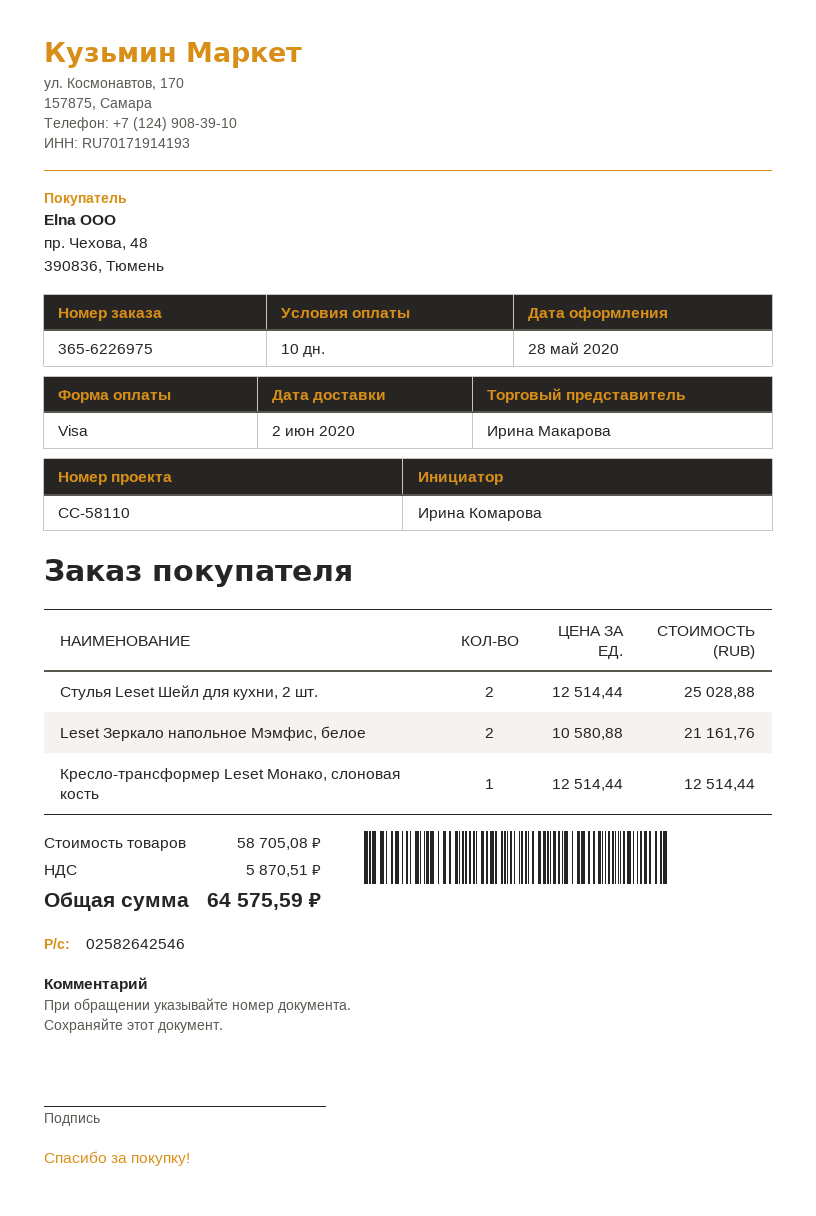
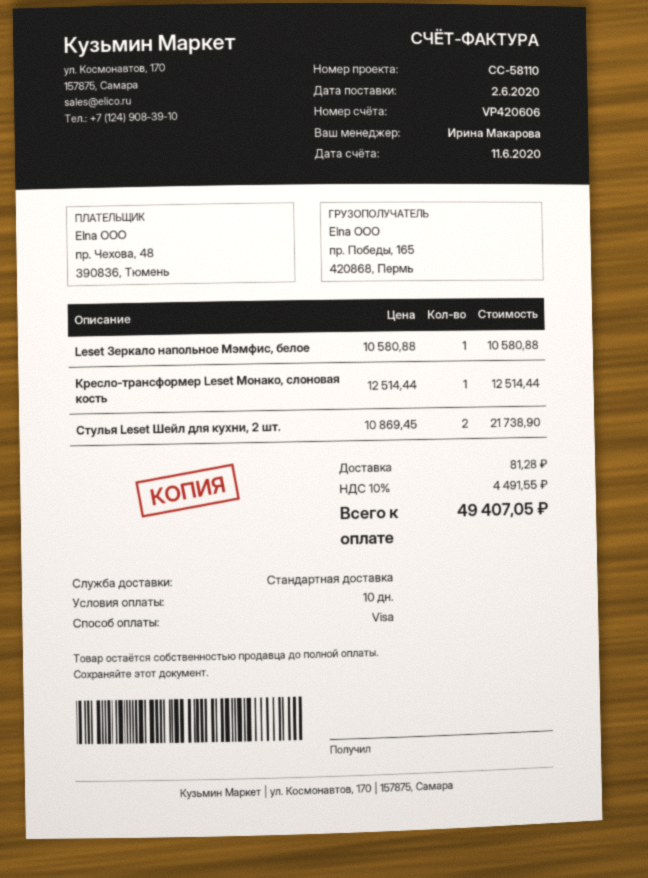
Стулья Leset Шейл для кухни, 2 шт.: 2 x 12514.44 = 25028.88 -> 2 x 10869.45 = 21738.90
Leset Зеркало напольное Мэмфис, белое: 2 x 10580.88 = 21161.76 -> 1 x 10580.88 = 10580.88
shipping: none -> 81.28
tax: 5870.51 -> 4491.55
total: 64575.59 -> 49407.05

